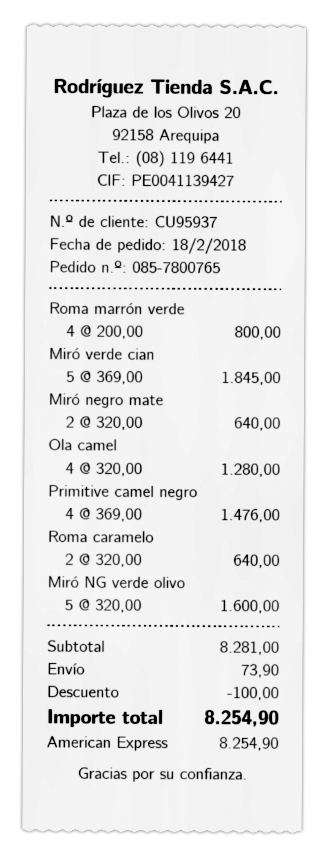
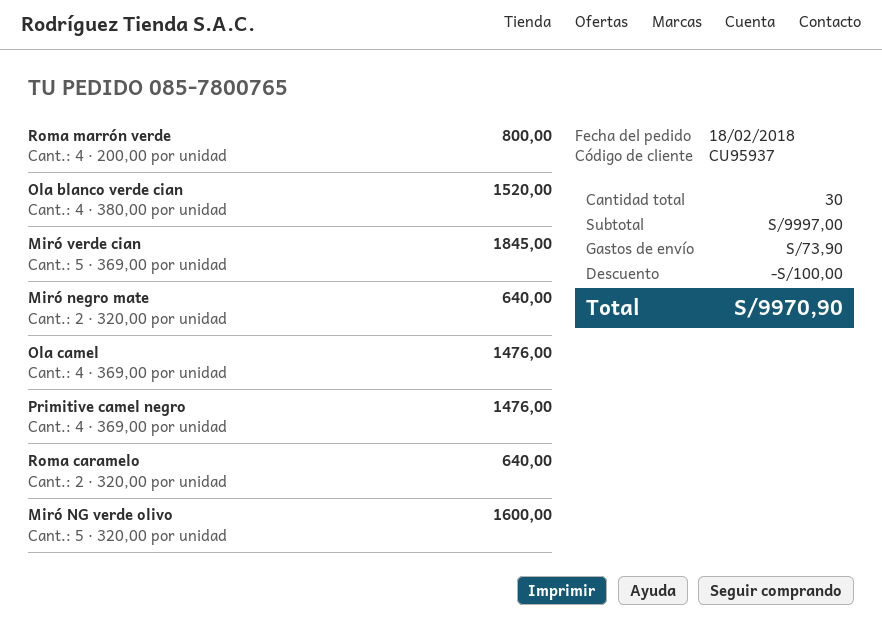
Ola camel: 4 x 320.00 = 1280.00 -> 4 x 369.00 = 1476.00
Ola blanco verde cian: none -> 4 x 380.00 = 1520.00
subtotal: 8281.00 -> 9997.00
total: 8254.90 -> 9970.90

